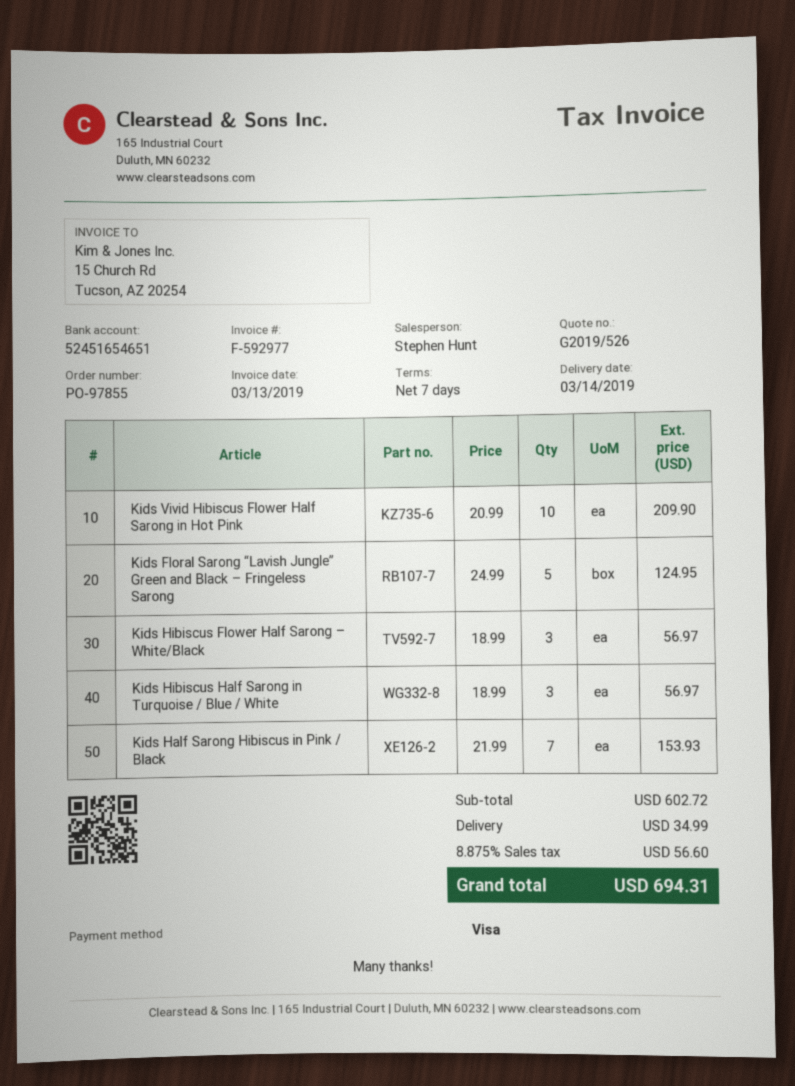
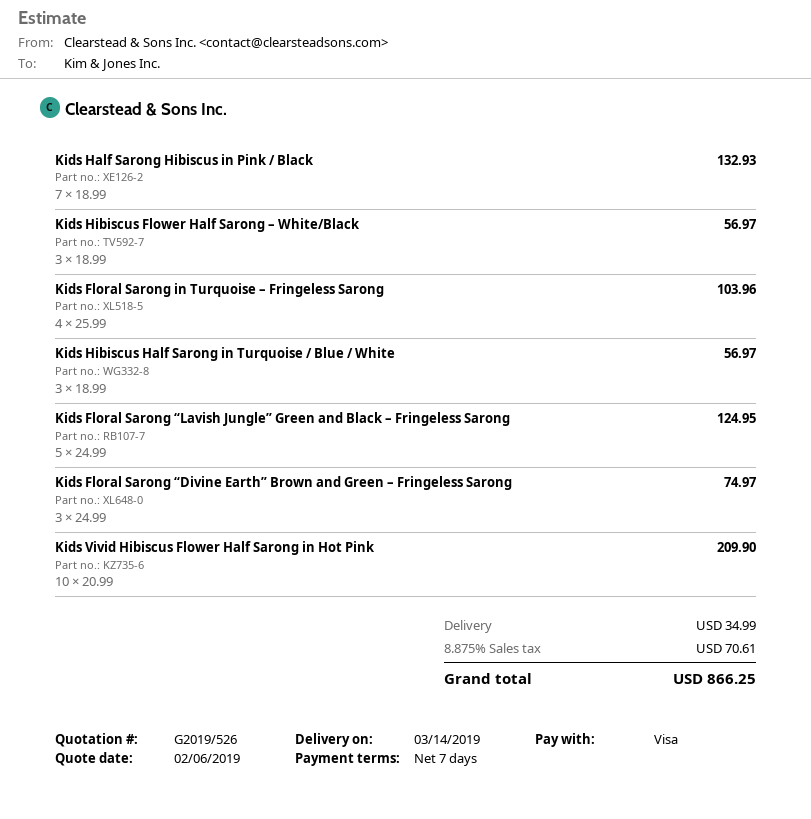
Kids Half Sarong Hibiscus in Pink / Black: 7 x 21.99 = 153.93 -> 7 x 18.99 = 132.93
Kids Floral Sarong in Turquoise – Fringeless Sarong: none -> 4 x 25.99 = 103.96
Kids Floral Sarong “Divine Earth” Brown and Green – Fringeless Sarong: none -> 3 x 24.99 = 74.97
tax: 8.875% = 56.60 -> 8.875% = 70.61
total: 694.31 -> 866.25

